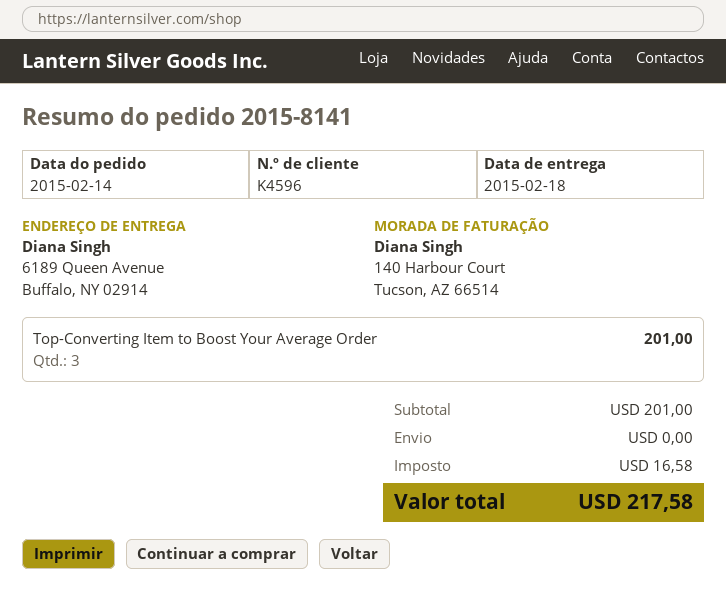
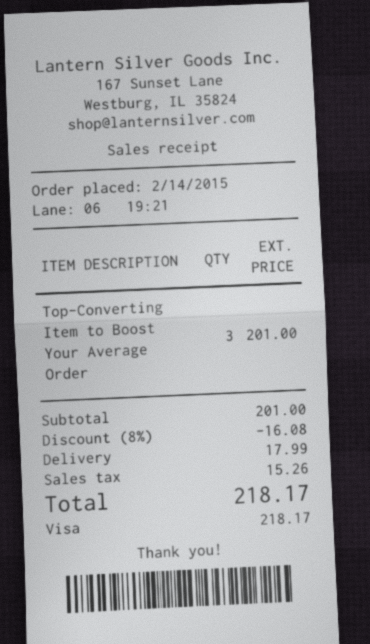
discount: none -> 8% = 16.08
shipping: 0.00 -> 17.99
tax: 16.58 -> 15.26
total: 217.58 -> 218.17

